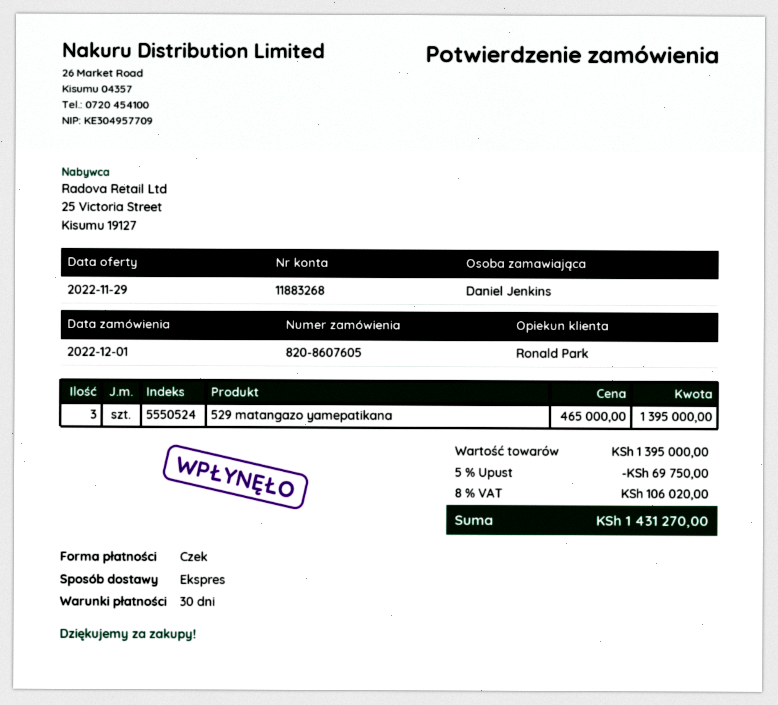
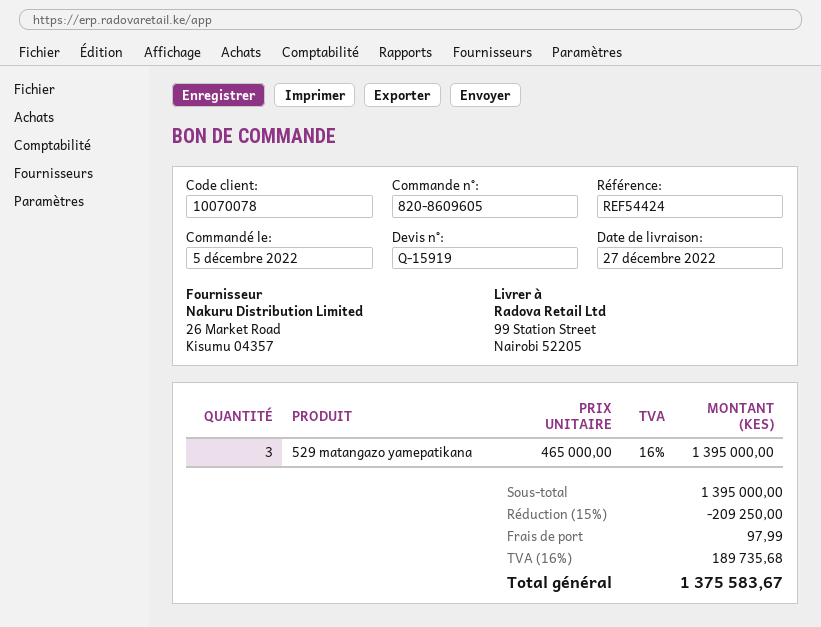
order number: 820-8607605 -> 820-8609605
order date: 2022-12-01 -> 2022-12-05
discount: 5% = 69750.00 -> 15% = 209250.00
shipping: none -> 97.99
tax: 8% = 106020.00 -> 16% = 189735.68
total: 1431270.00 -> 1375583.67

